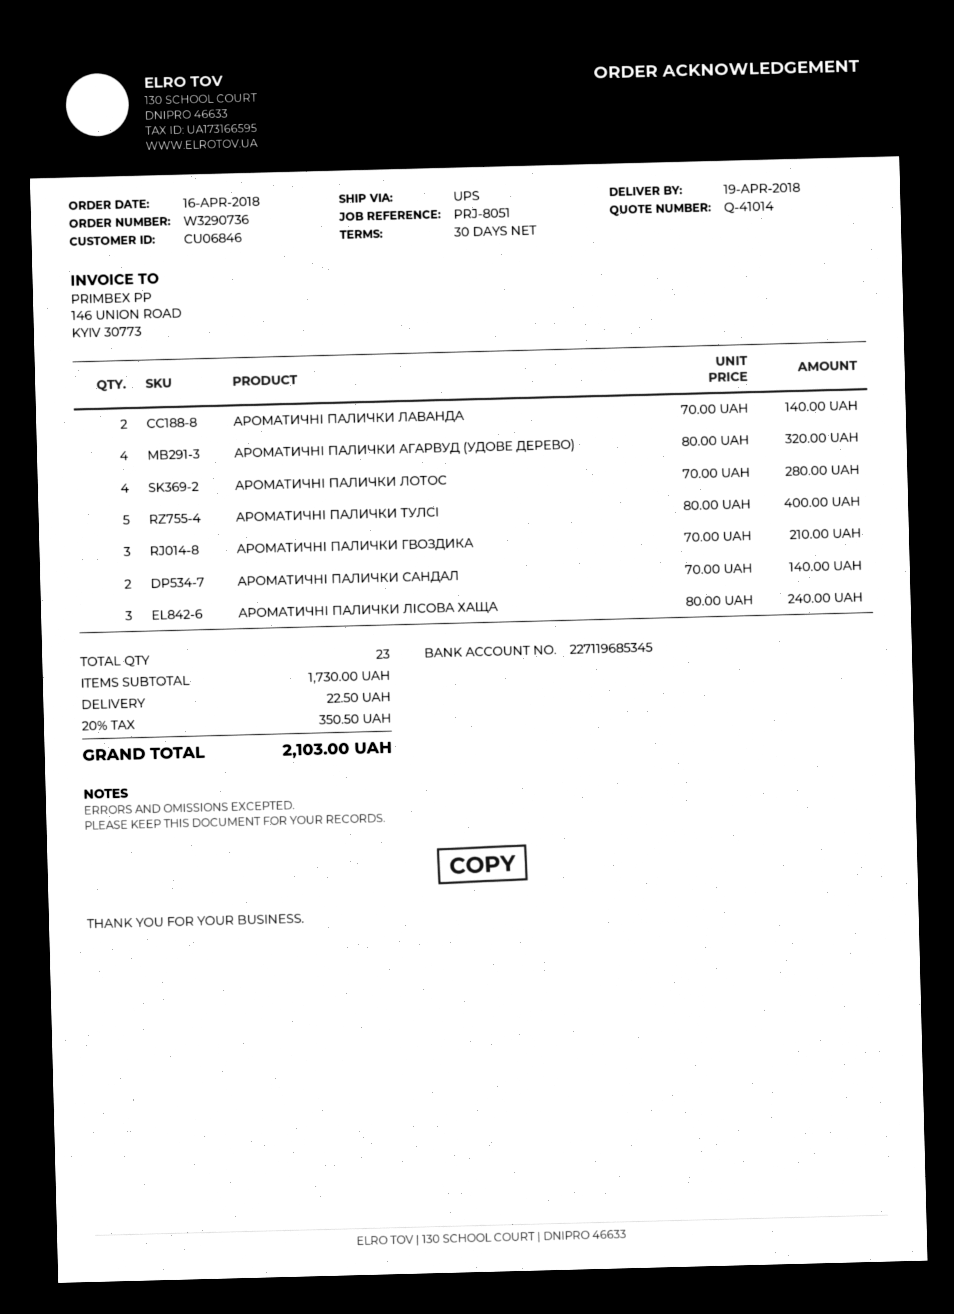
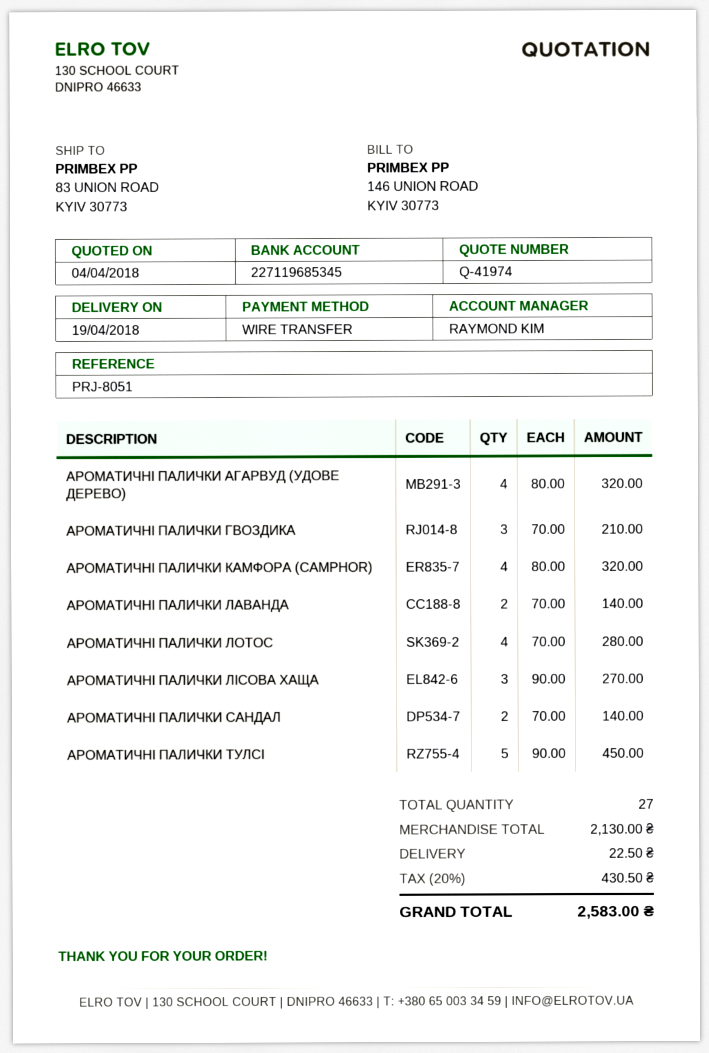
quote number: Q-41014 -> Q-41974
АРОМАТИЧНІ ПАЛИЧКИ ТУЛСІ: 5 x 80.00 = 400.00 -> 5 x 90.00 = 450.00
АРОМАТИЧНІ ПАЛИЧКИ ЛІСОВА ХАЩА: 3 x 80.00 = 240.00 -> 3 x 90.00 = 270.00
АРОМАТИЧНІ ПАЛИЧКИ КАМФОРА (CAMPHOR): none -> 4 x 80.00 = 320.00
total quantity: 23 -> 27
subtotal: 1730.00 -> 2130.00
tax: 20% = 350.50 -> 20% = 430.50
total: 2103.00 -> 2583.00

